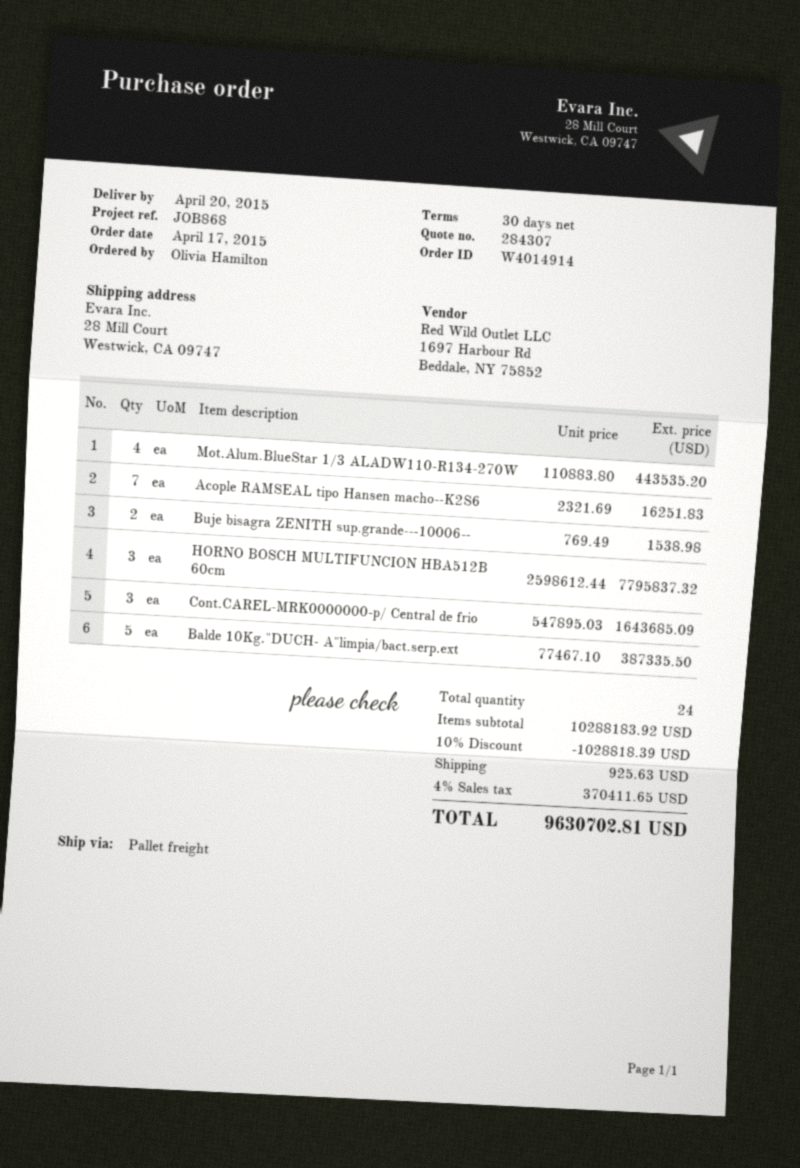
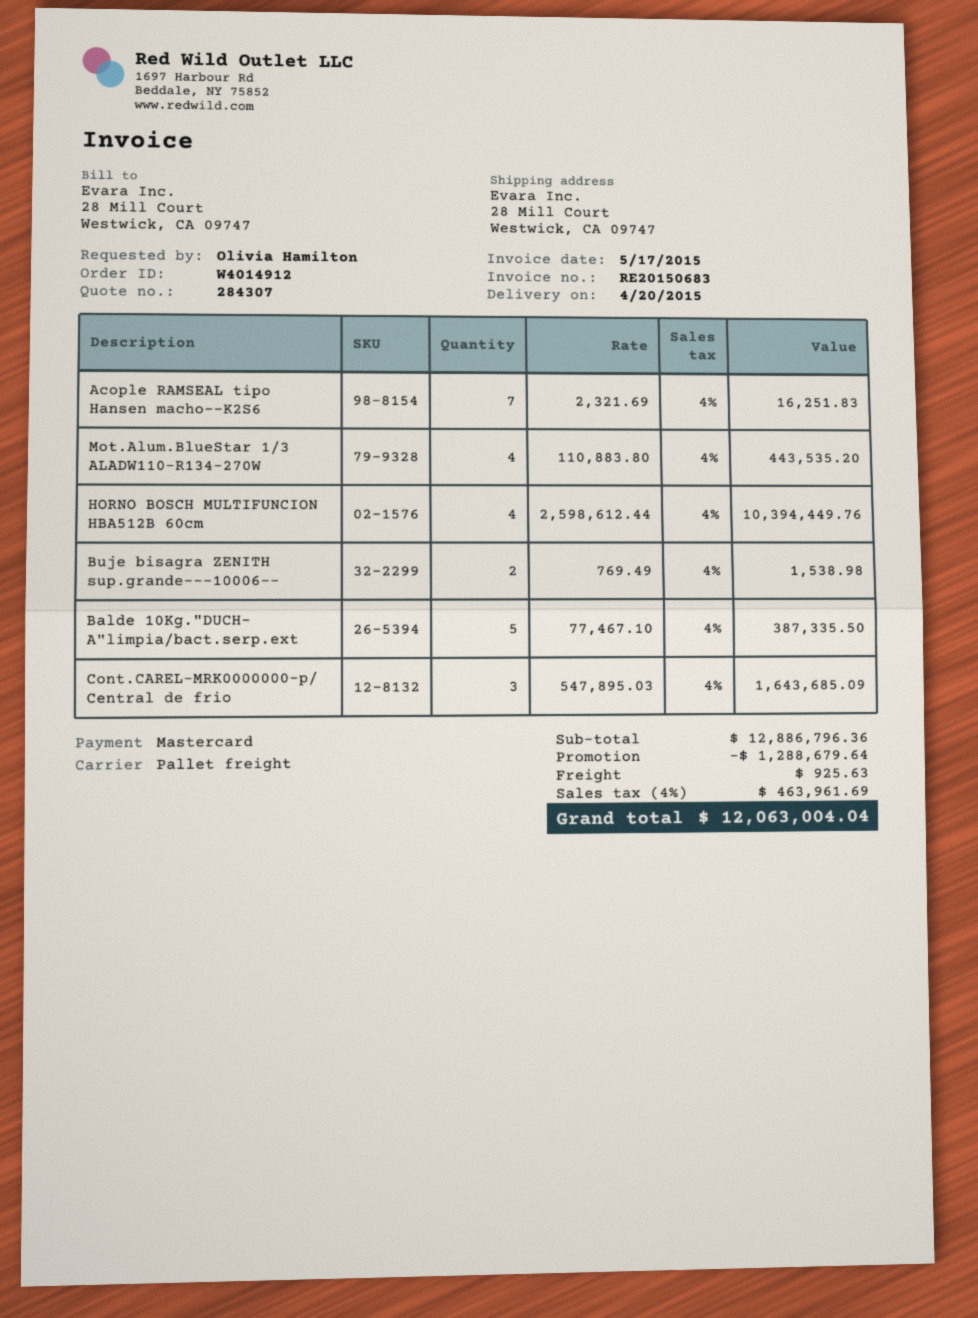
order number: W4014914 -> W4014912
HORNO BOSCH MULTIFUNCION HBA512B 60cm: 3 x 2598612.44 = 7795837.32 -> 4 x 2598612.44 = 10394449.76
subtotal: 10288183.92 -> 12886796.36
discount: 1028818.39 -> 1288679.64
tax: 4% = 370411.65 -> 4% = 463961.69
total: 9630702.81 -> 12063004.04

